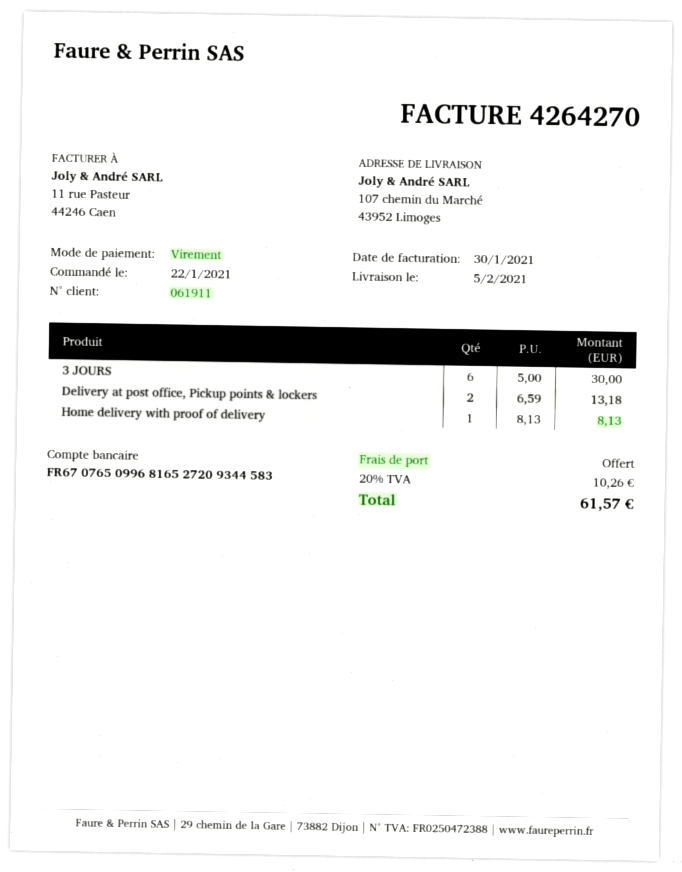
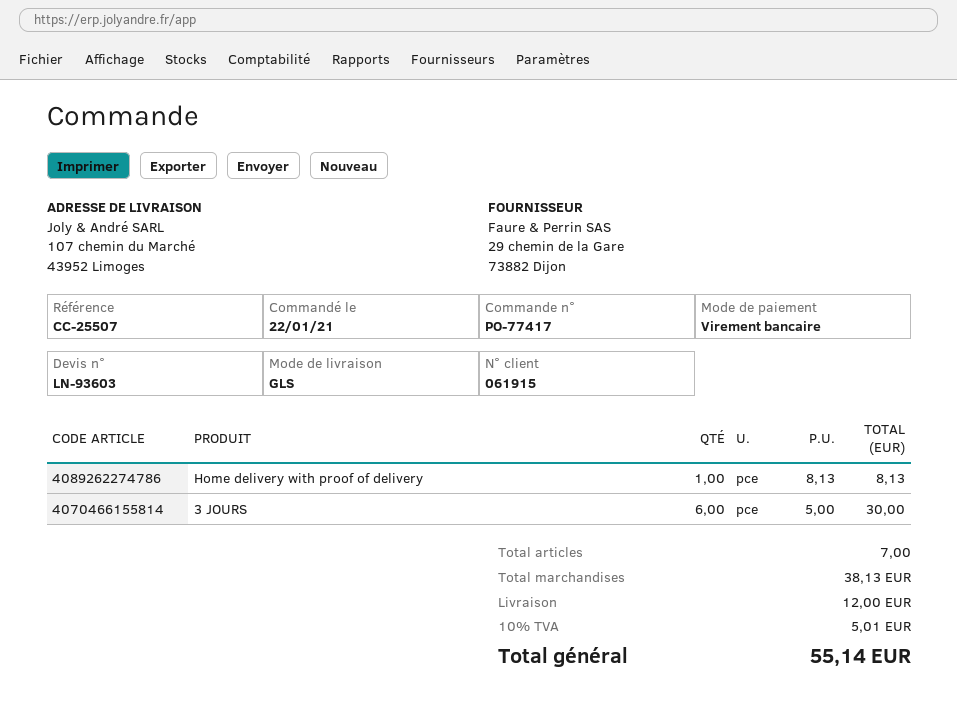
customer number: 061911 -> 061915
Delivery at post office, Pickup points & lockers: 2 x 6.59 = 13.18 -> none
shipping: 0.00 -> 12.00
tax: 20% = 10.26 -> 10% = 5.01
total: 61.57 -> 55.14

